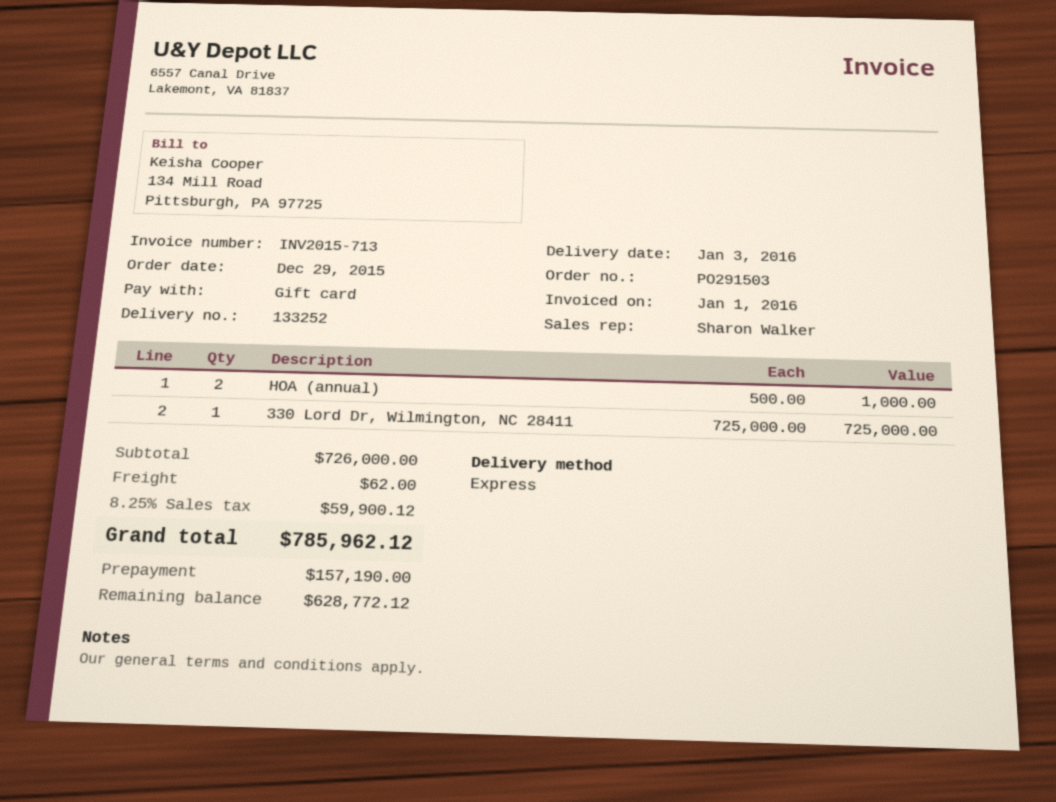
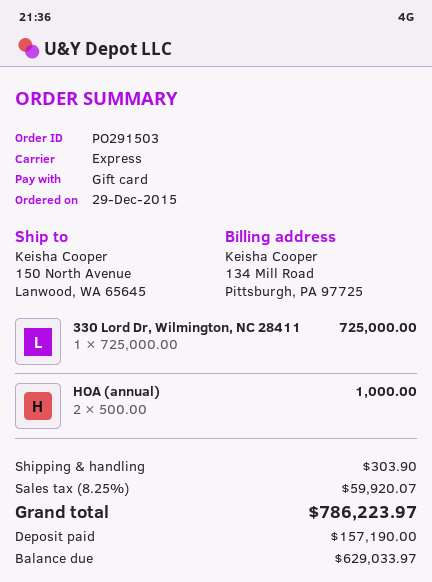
shipping: 62.00 -> 303.90
tax: 8.25% = 59900.12 -> 8.25% = 59920.07
total: 785962.12 -> 786223.97
balance: 628772.12 -> 629033.97

